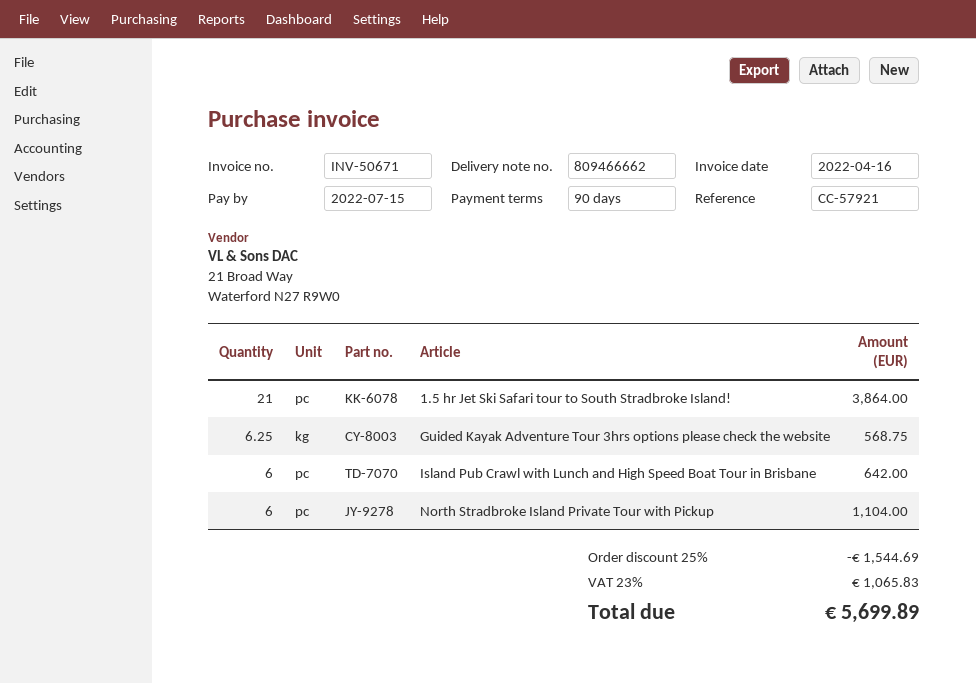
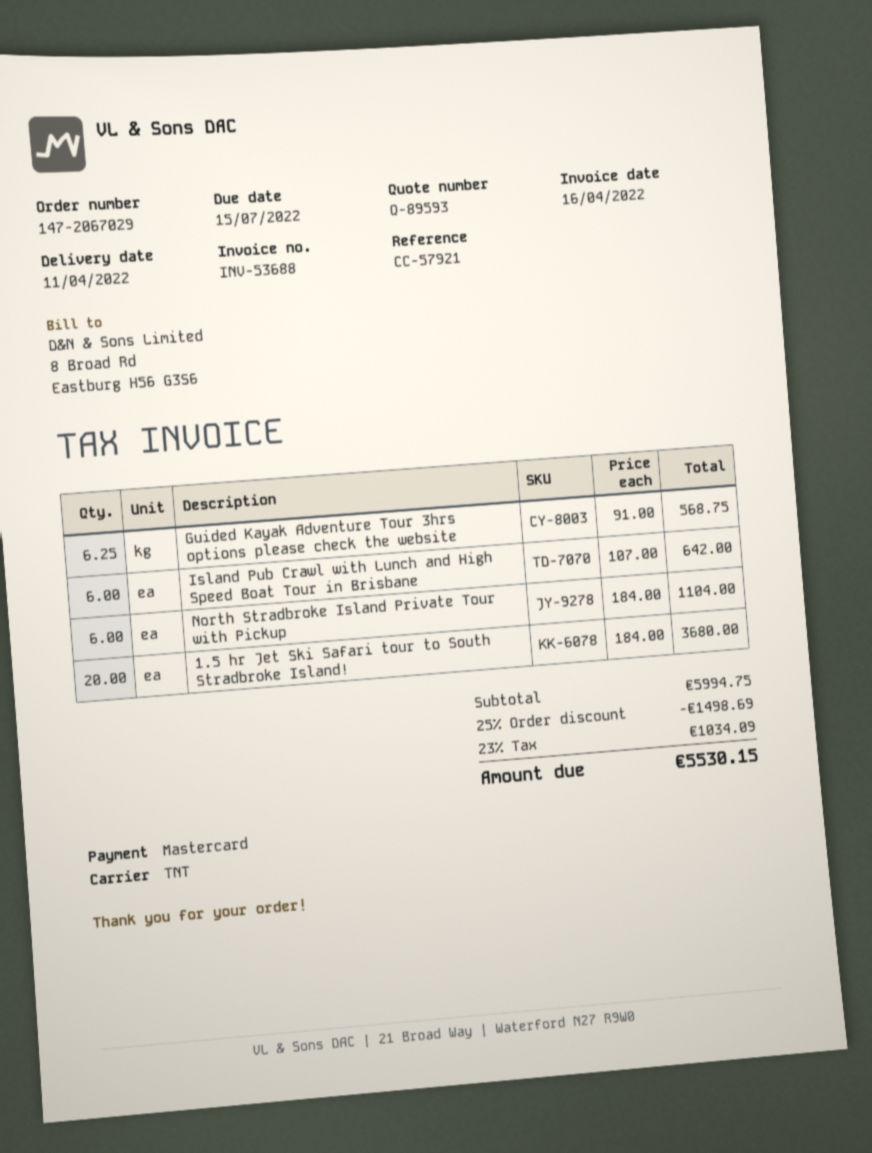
invoice number: INV-50671 -> INV-53688
1.5 hr Jet Ski Safari tour to South Stradbroke Island!: 21 for 3864.00 -> 20 for 3680.00
discount: 25% = 1544.69 -> 25% = 1498.69
tax: 23% = 1065.83 -> 23% = 1034.09
total: 5699.89 -> 5530.15

